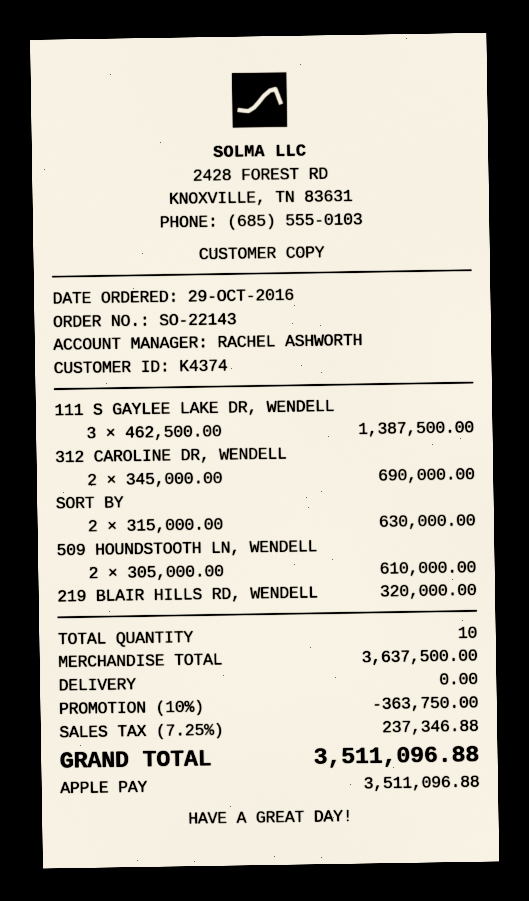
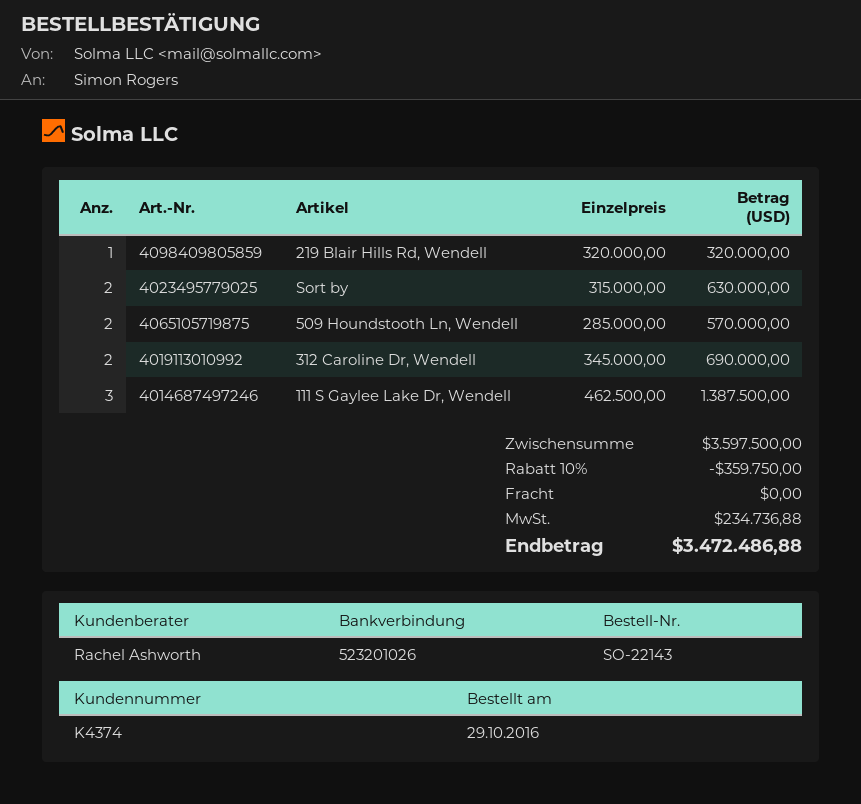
509 HOUNDSTOOTH LN, WENDELL: 2 x 305000.00 = 610000.00 -> 2 x 285000.00 = 570000.00
subtotal: 3637500.00 -> 3597500.00
discount: 10% = 363750.00 -> 10% = 359750.00
tax: 237346.88 -> 234736.88
total: 3511096.88 -> 3472486.88

